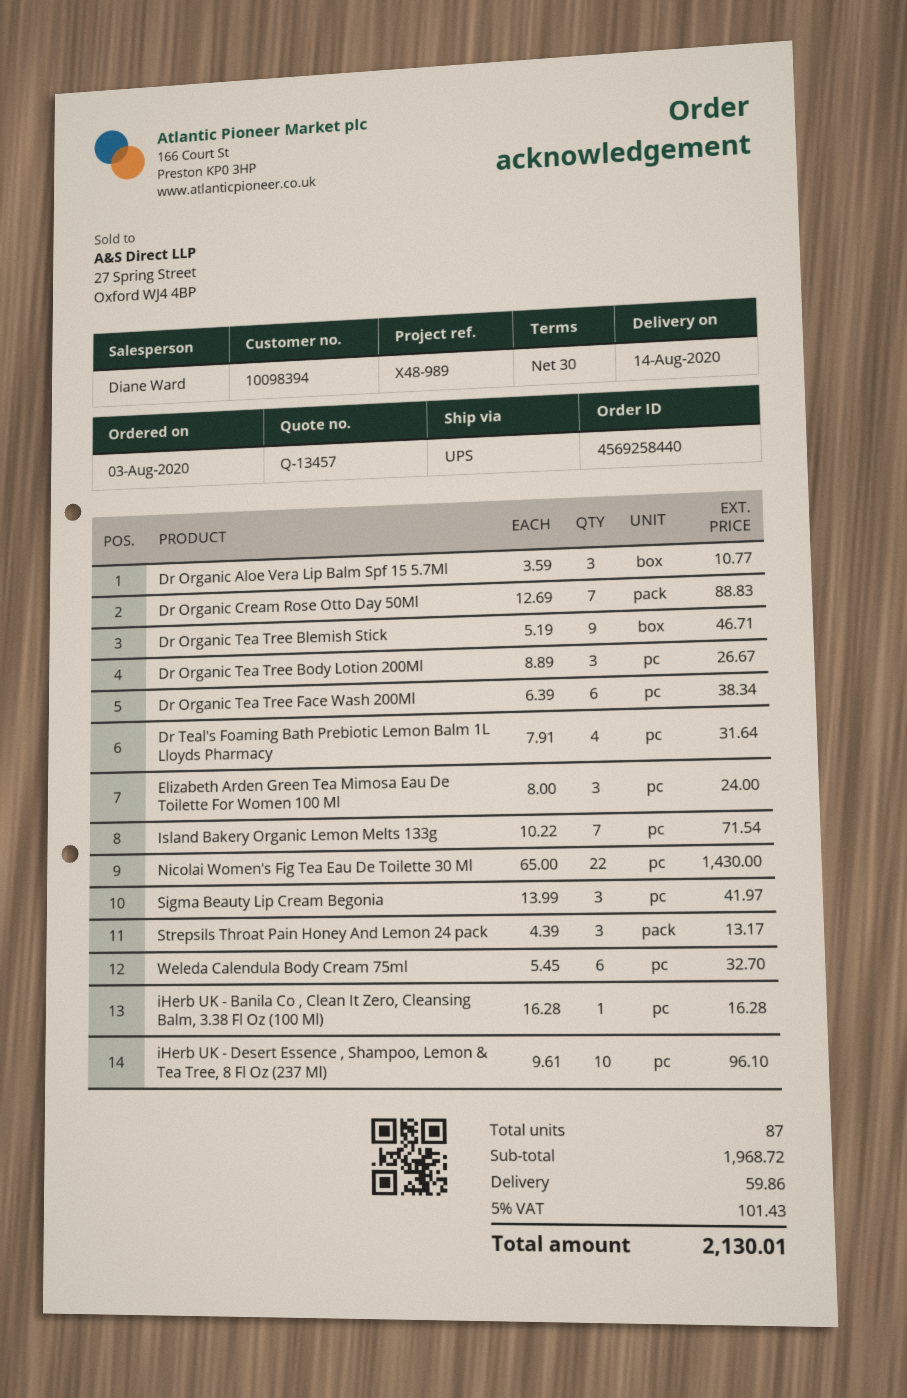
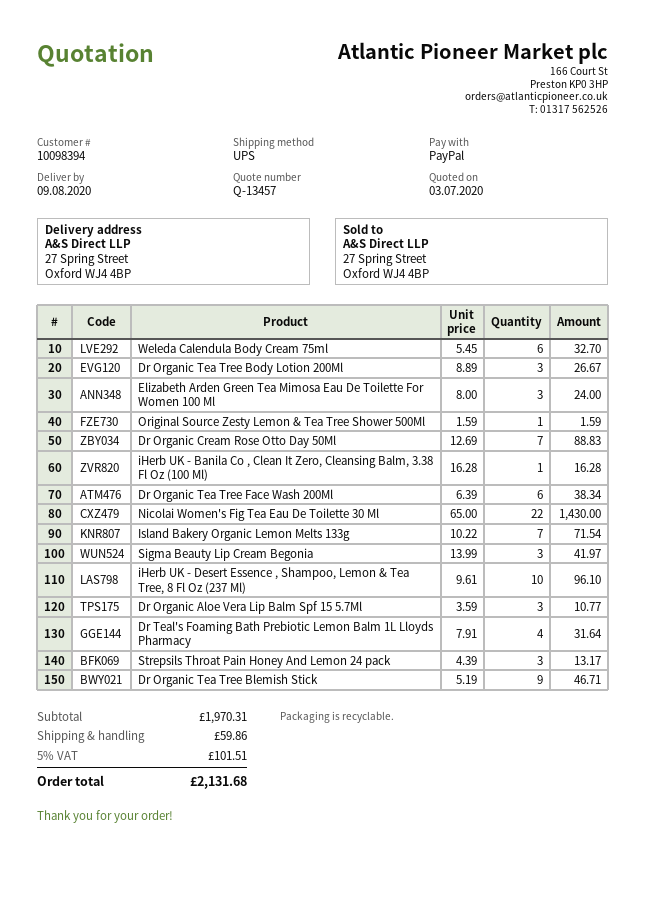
delivery date: 2020-08-14 -> 2020-08-09
Original Source Zesty Lemon & Tea Tree Shower 500Ml: none -> 1 x 1.59 = 1.59
subtotal: 1968.72 -> 1970.31
tax: 5% = 101.43 -> 5% = 101.51
total: 2130.01 -> 2131.68

